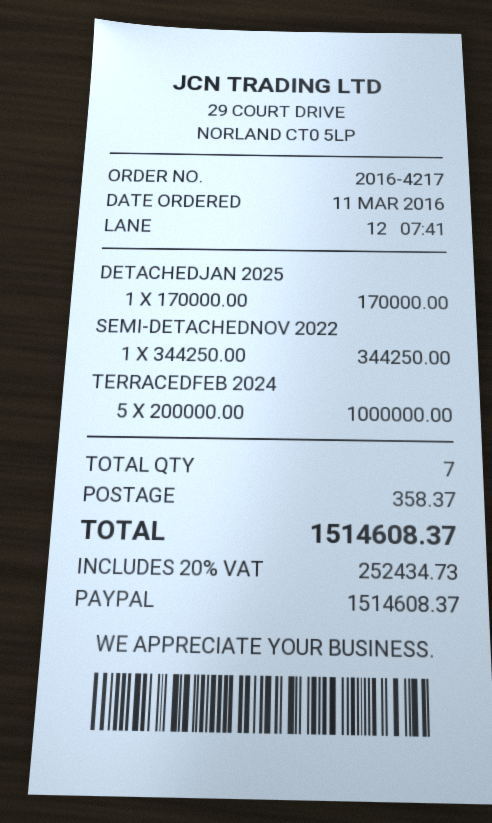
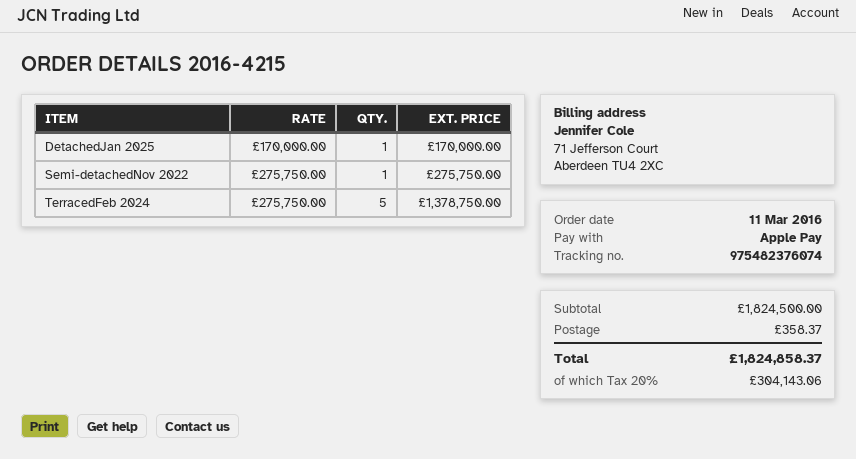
order number: 2016-4217 -> 2016-4215
payment method: PayPal -> Apple Pay
SEMI-DETACHEDNOV 2022: 1 x 344250.00 = 344250.00 -> 1 x 275750.00 = 275750.00
TERRACEDFEB 2024: 5 x 200000.00 = 1000000.00 -> 5 x 275750.00 = 1378750.00
tax: 20% = 252434.73 -> 20% = 304143.06
total: 1514608.37 -> 1824858.37

